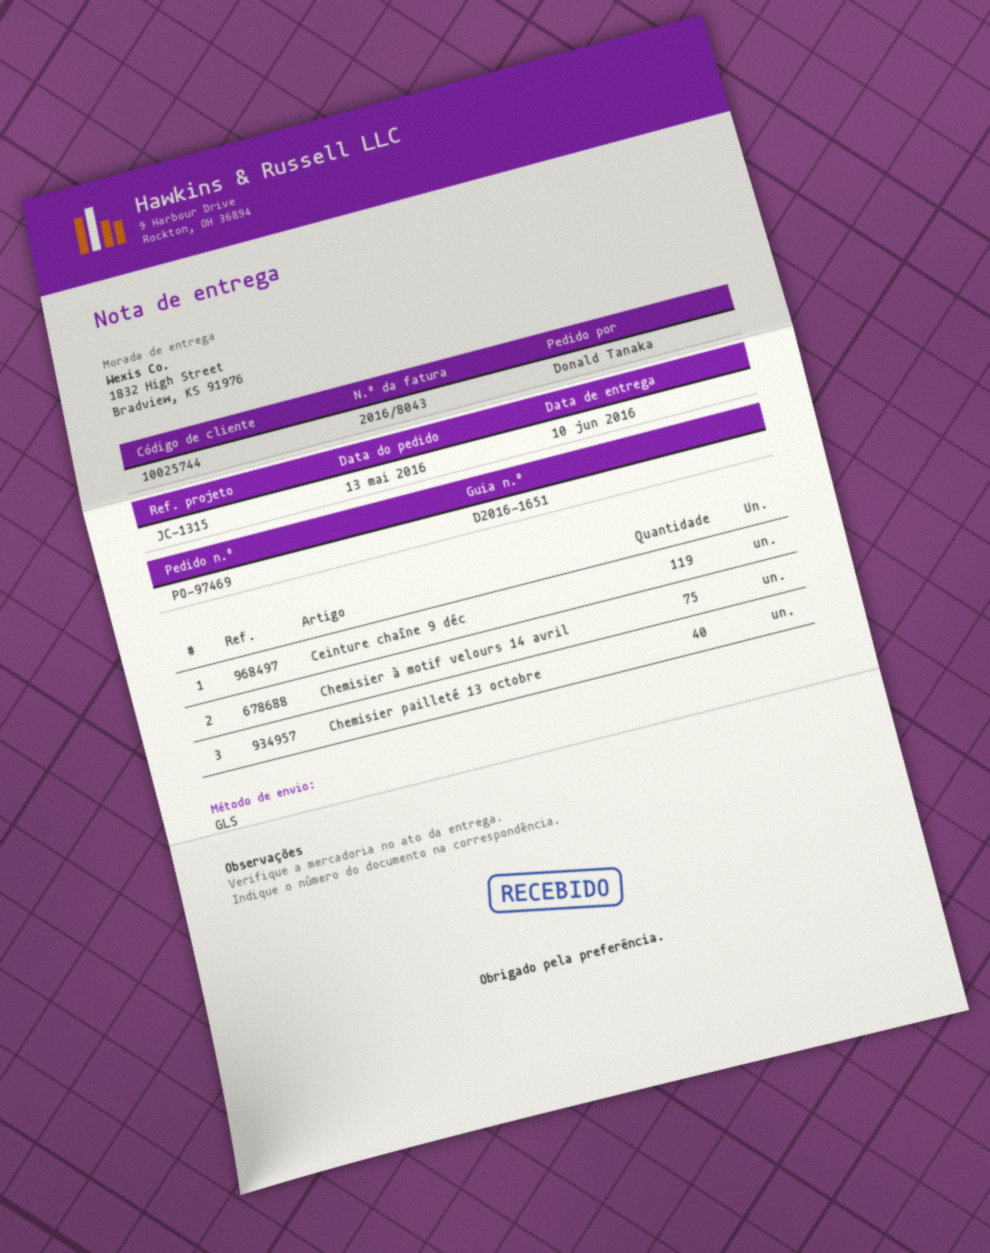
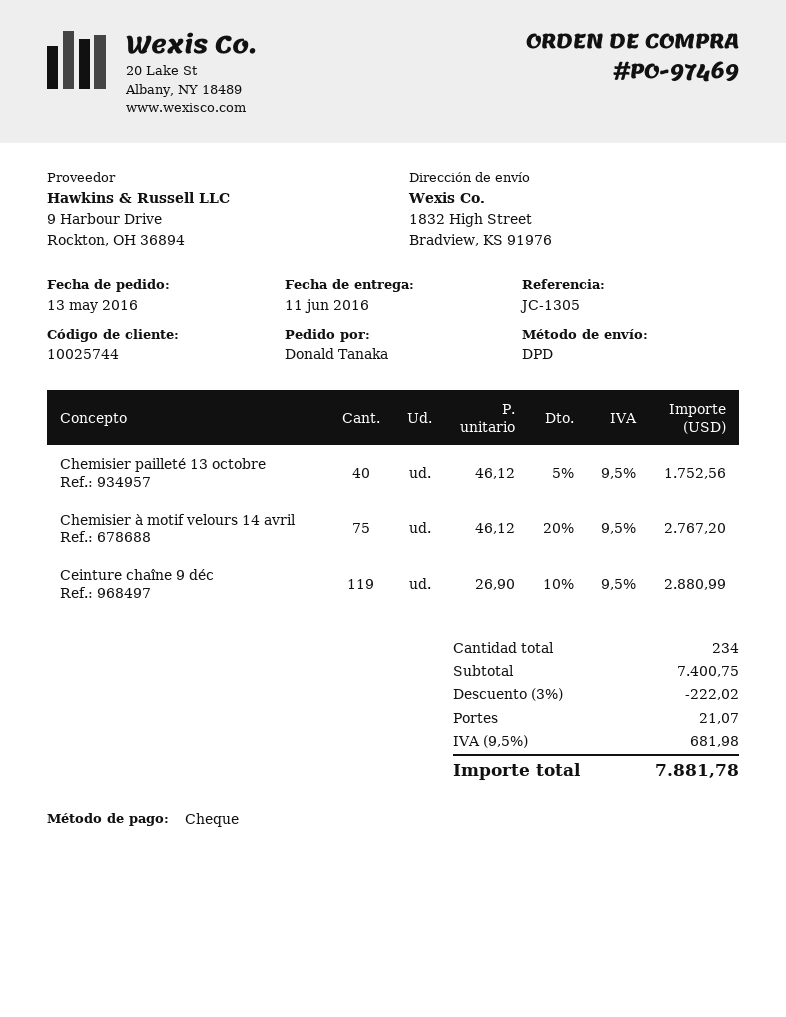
delivery date: 2016-06-10 -> 2016-06-11
reference: JC-1315 -> JC-1305
shipping method: GLS -> DPD

